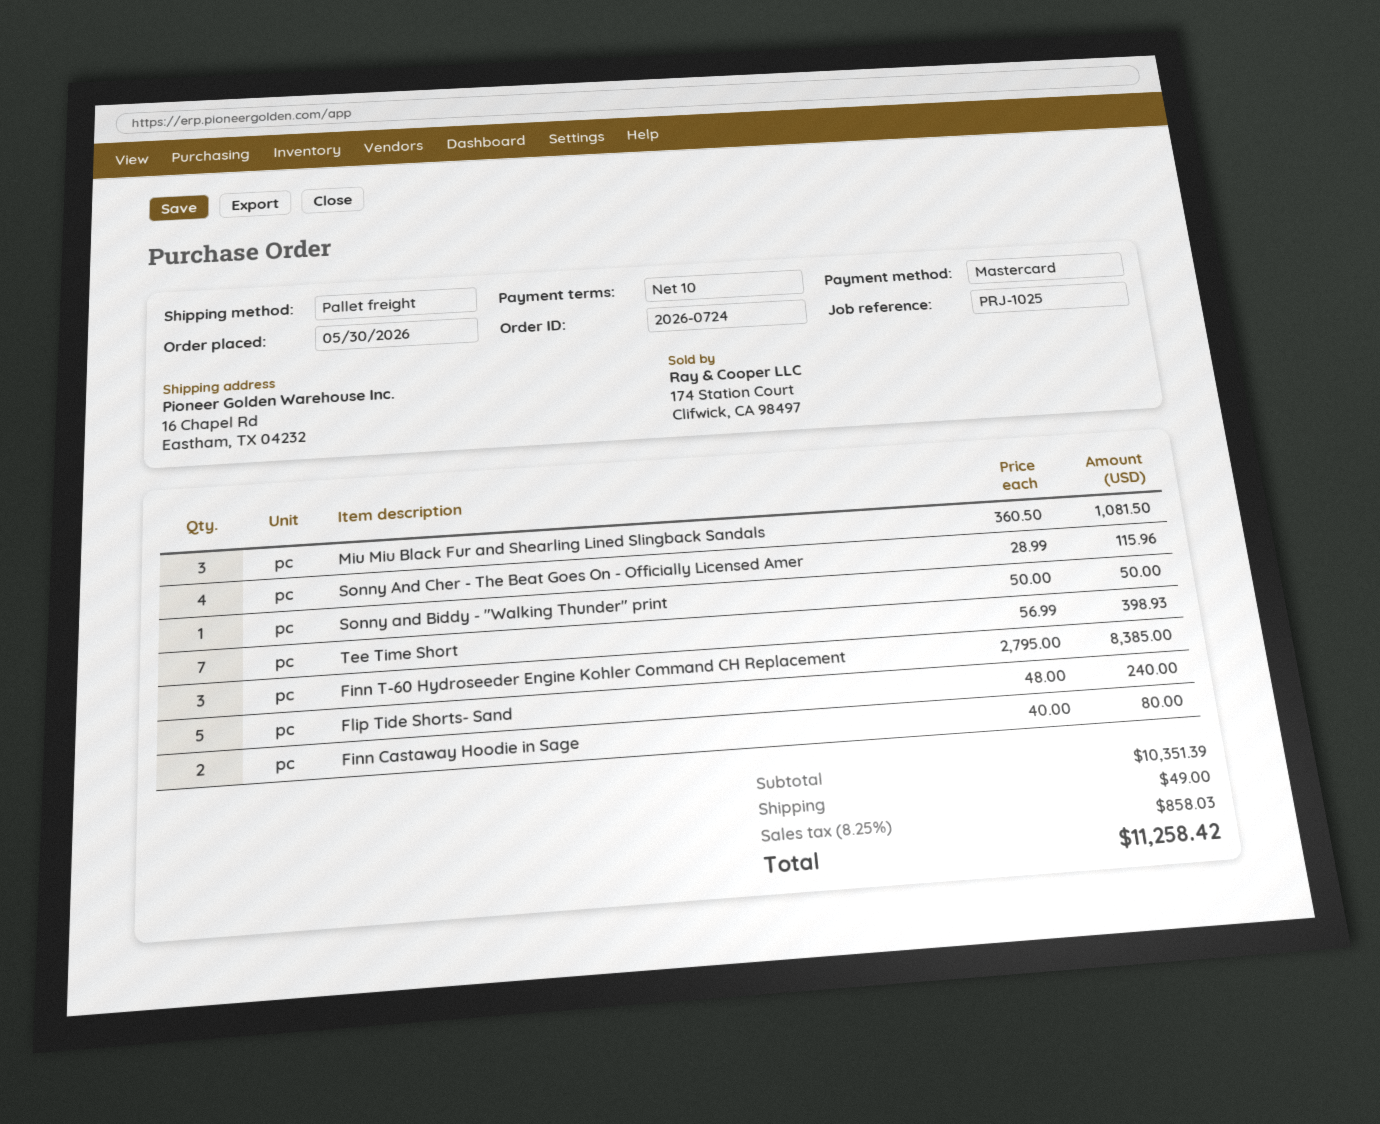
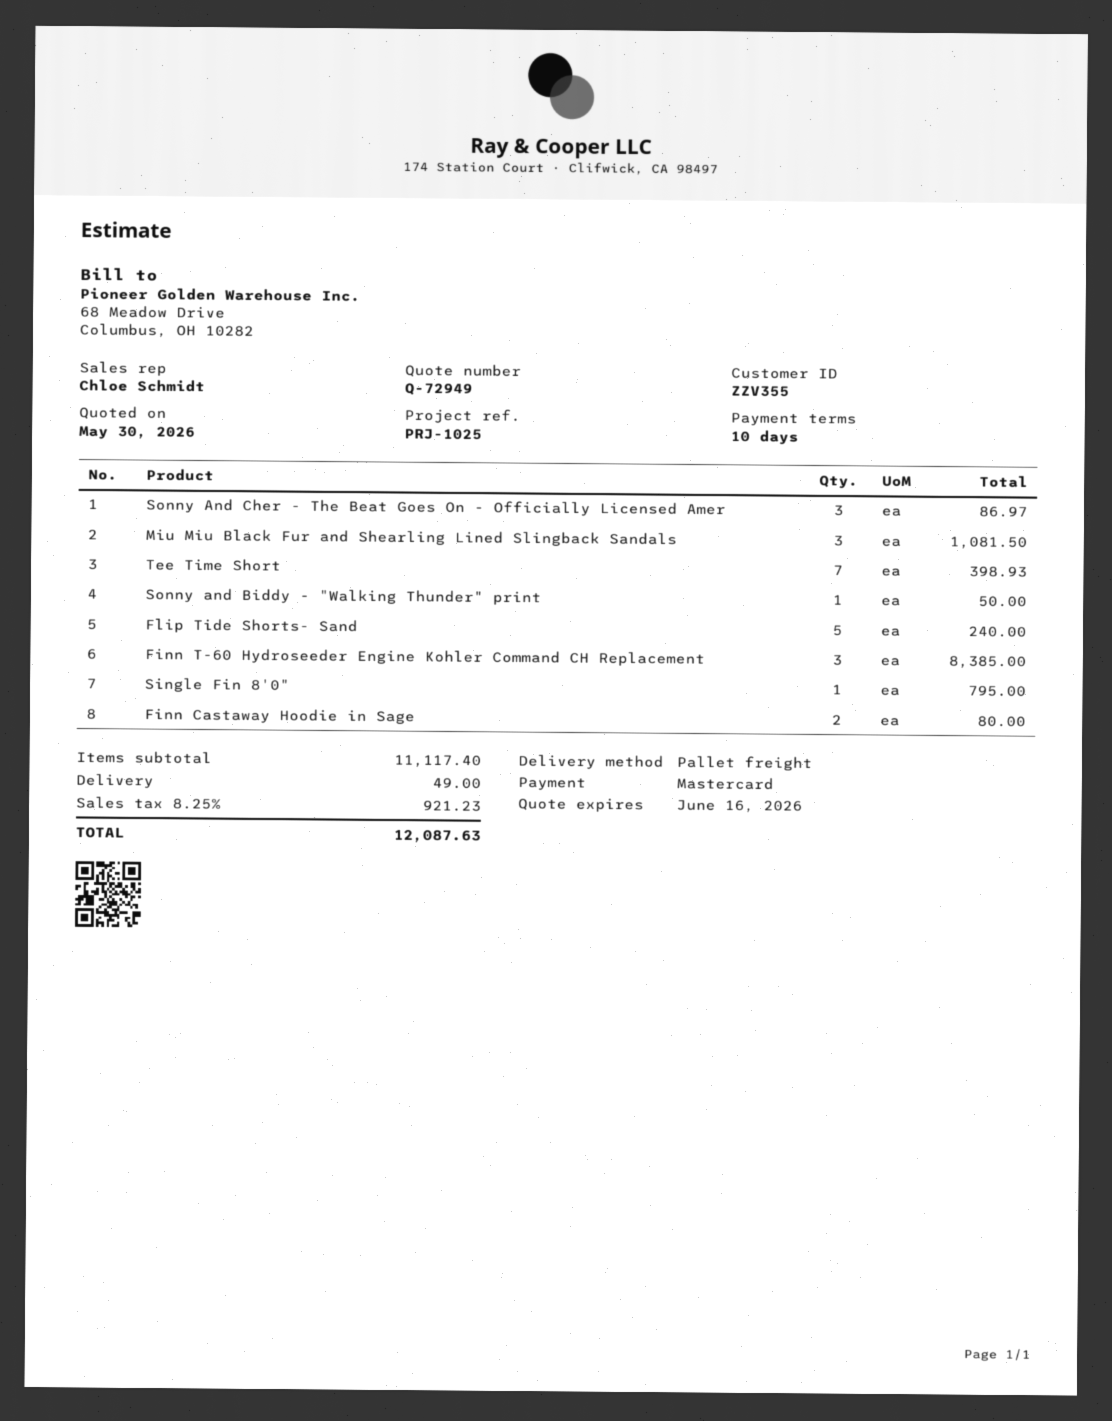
Sonny And Cher - The Beat Goes On - Officially Licensed Amer: 4 for 115.96 -> 3 for 86.97
Single Fin 8'0": none -> 1 for 795.00
subtotal: 10351.39 -> 11117.40
tax: 8.25% = 858.03 -> 8.25% = 921.23
total: 11258.42 -> 12087.63

